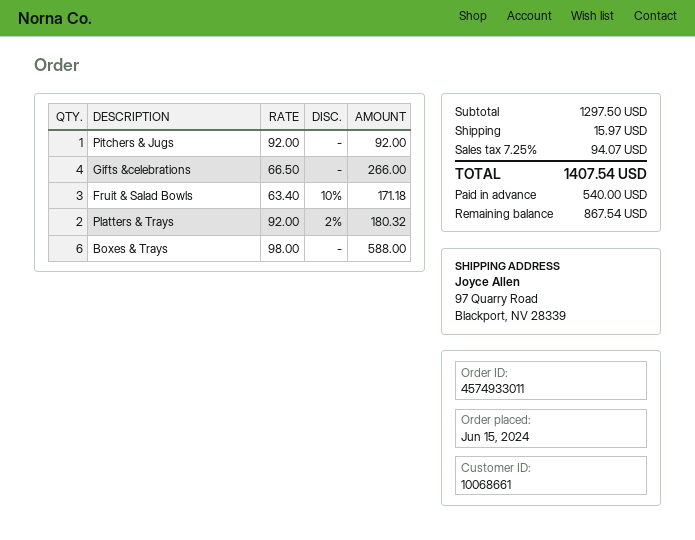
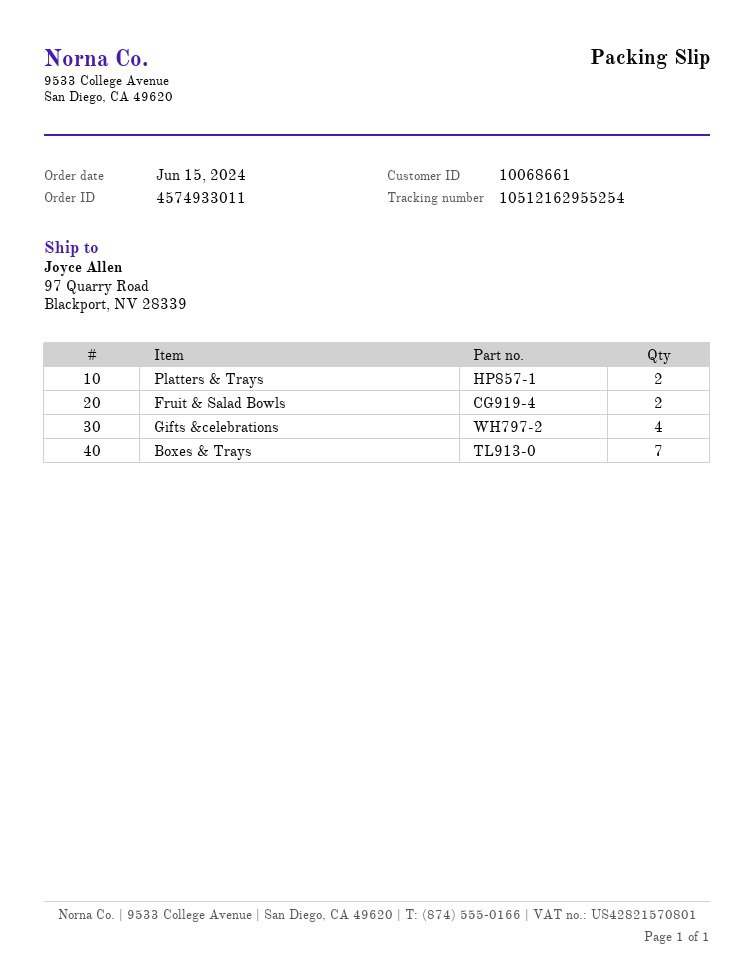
Pitchers & Jugs: 1 -> none
Fruit & Salad Bowls: 3 -> 2
Boxes & Trays: 6 -> 7

